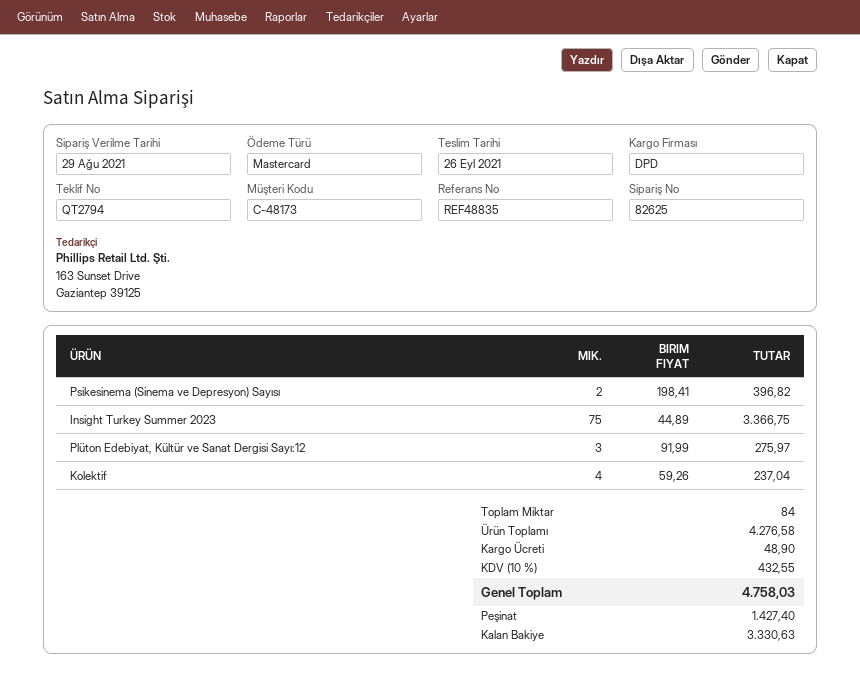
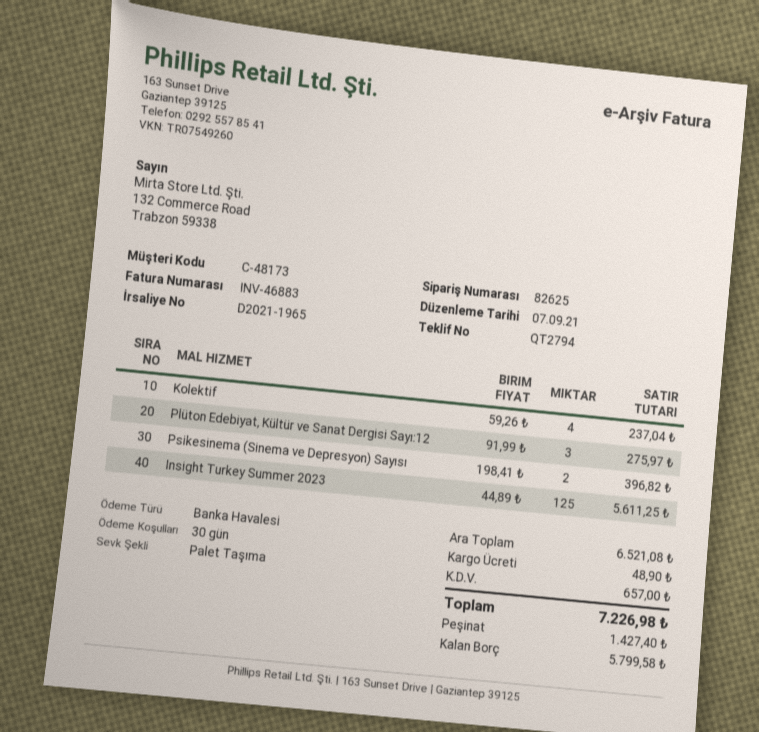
payment method: Mastercard -> bank transfer
shipping method: DPD -> pallet freight
Insight Turkey Summer 2023: 75 x 44.89 = 3366.75 -> 125 x 44.89 = 5611.25
subtotal: 4276.58 -> 6521.08
tax: 432.55 -> 657.00
total: 4758.03 -> 7226.98
balance: 3330.63 -> 5799.58

